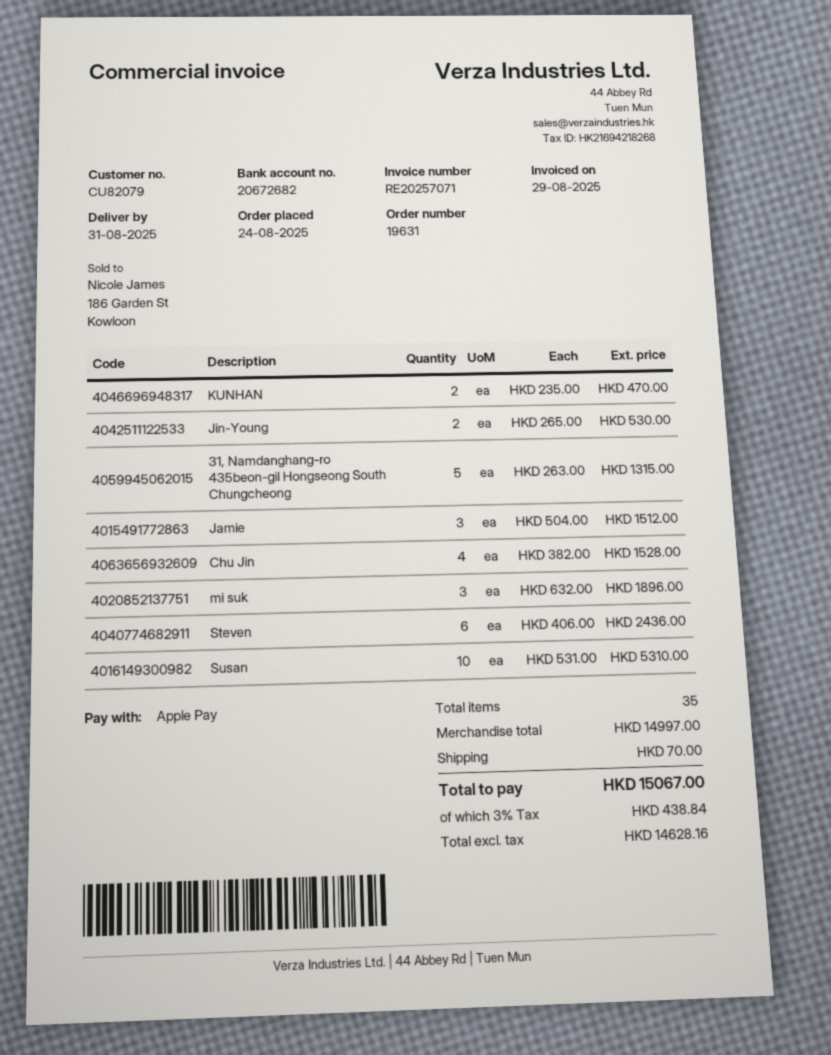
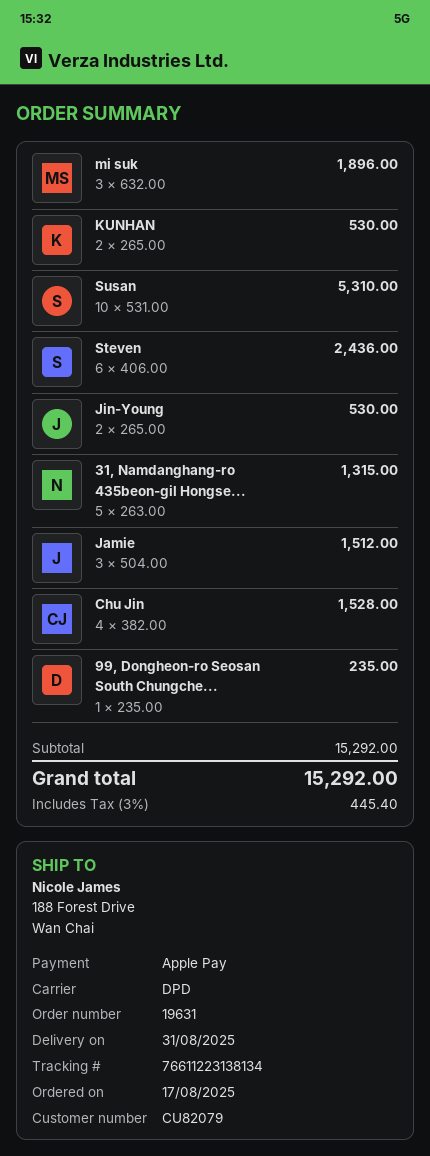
order date: 2025-08-24 -> 2025-08-17
KUNHAN: 2 x 235.00 = 470.00 -> 2 x 265.00 = 530.00
99, Dongheon-ro Seosan South Chungche...: none -> 1 x 235.00 = 235.00
subtotal: 14997.00 -> 15292.00
shipping: 70.00 -> none
tax: 3% = 438.84 -> 3% = 445.40
total: 15067.00 -> 15292.00

